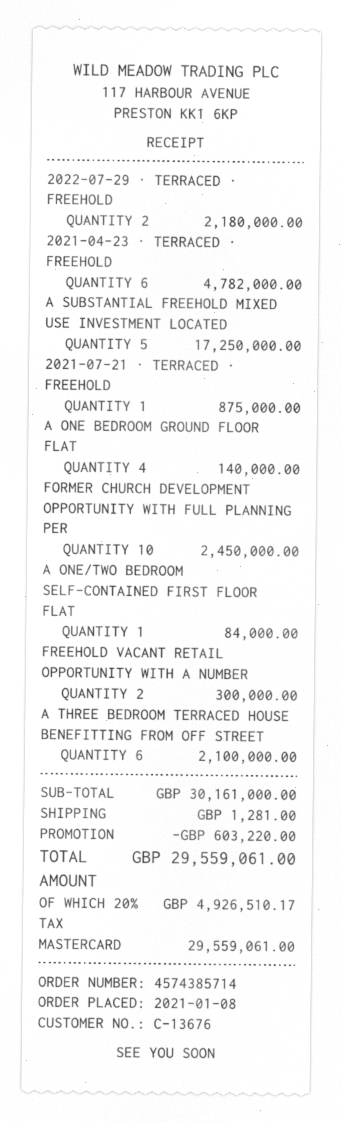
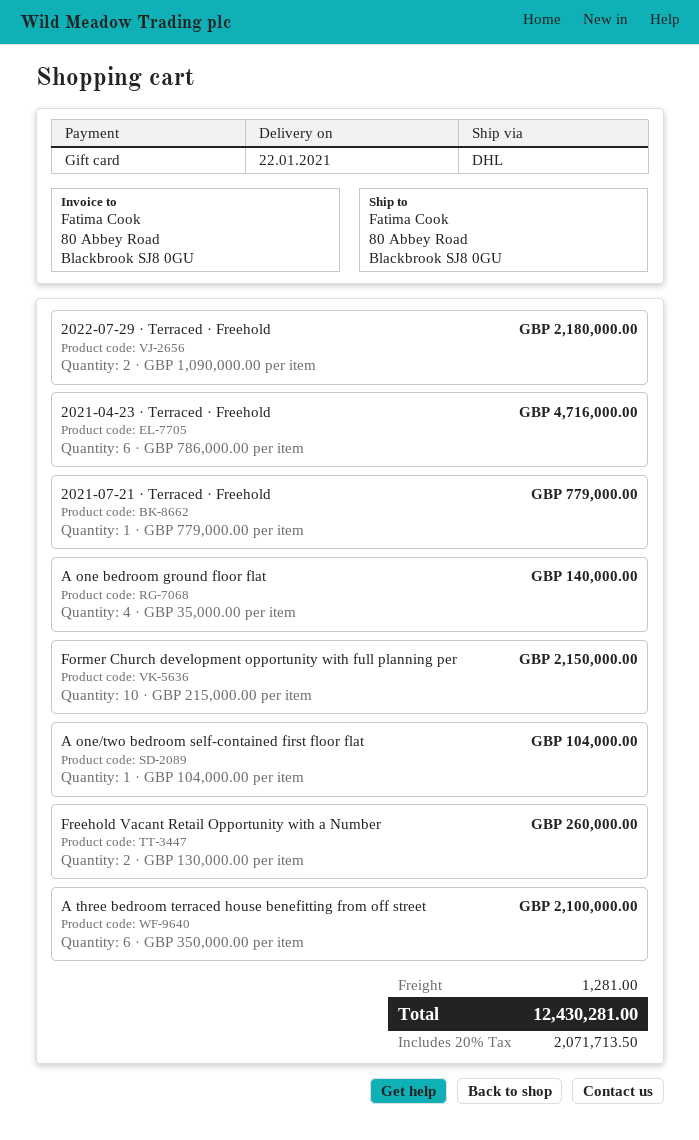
payment method: Mastercard -> gift card
2021-04-23 · TERRACED · FREEHOLD: 6 for 4782000.00 -> 6 for 4716000.00
A SUBSTANTIAL FREEHOLD MIXED USE INVESTMENT LOCATED: 5 for 17250000.00 -> none
2021-07-21 · TERRACED · FREEHOLD: 1 for 875000.00 -> 1 for 779000.00
FORMER CHURCH DEVELOPMENT OPPORTUNITY WITH FULL PLANNING PER: 10 for 2450000.00 -> 10 for 2150000.00
A ONE/TWO BEDROOM SELF-CONTAINED FIRST FLOOR FLAT: 1 for 84000.00 -> 1 for 104000.00
FREEHOLD VACANT RETAIL OPPORTUNITY WITH A NUMBER: 2 for 300000.00 -> 2 for 260000.00
discount: 603220.00 -> none
tax: 20% = 4926510.17 -> 20% = 2071713.50
total: 29559061.00 -> 12430281.00

